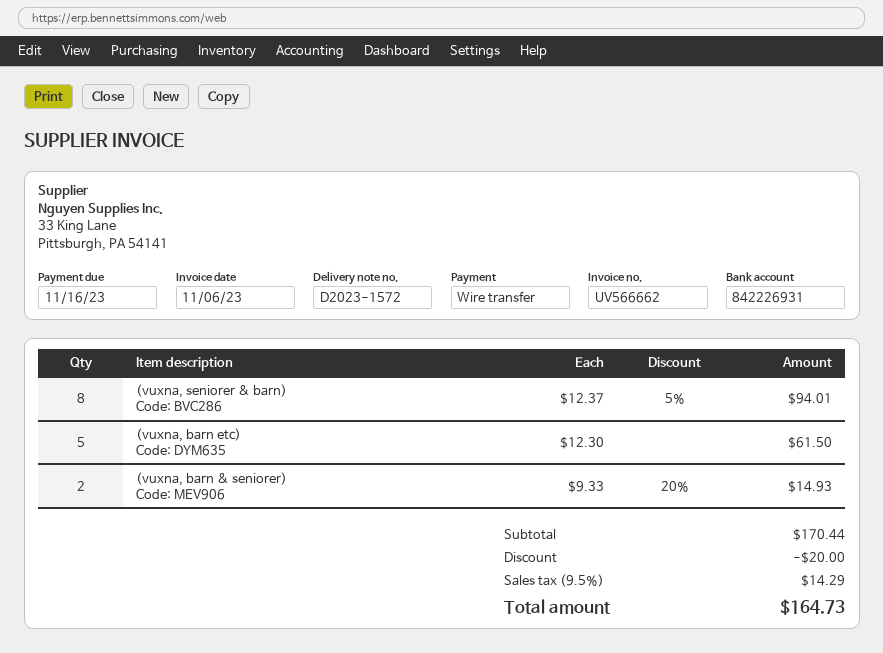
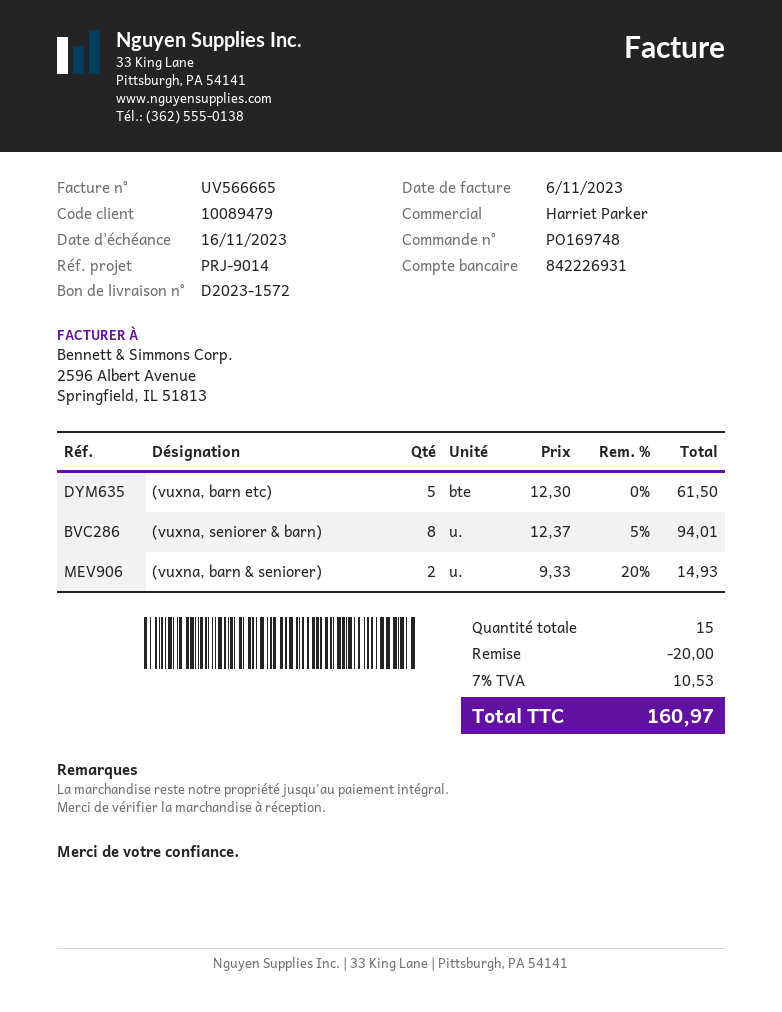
invoice number: UV566662 -> UV566665
tax: 9.5% = 14.29 -> 7% = 10.53
total: 164.73 -> 160.97

